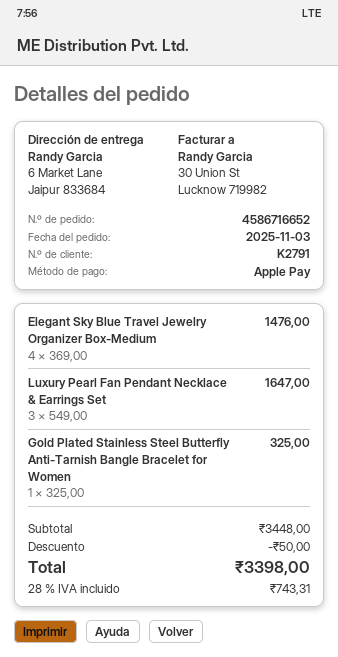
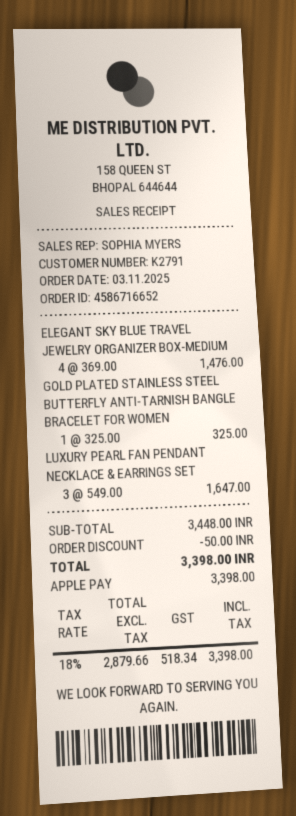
tax: 28% = 743.31 -> 18% = 518.34

